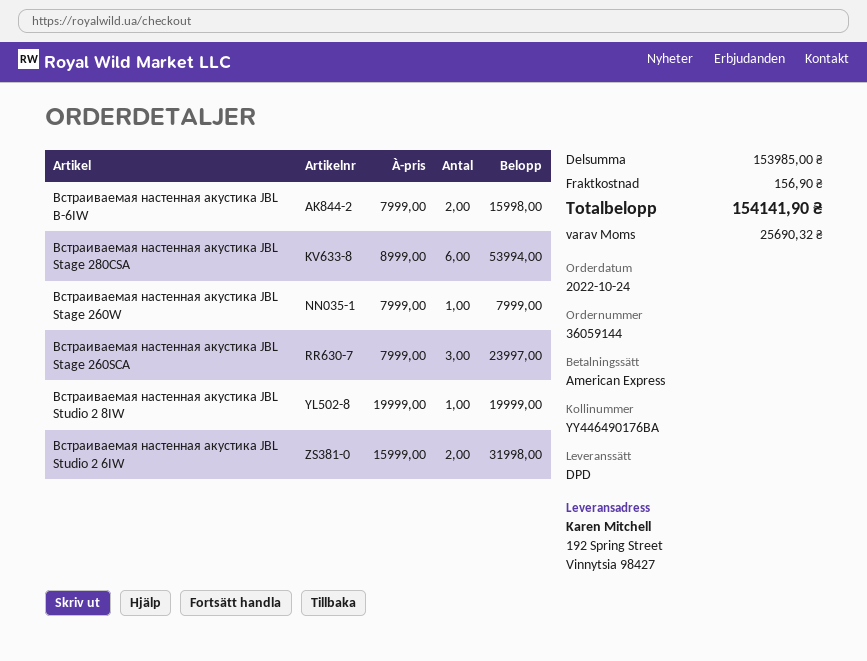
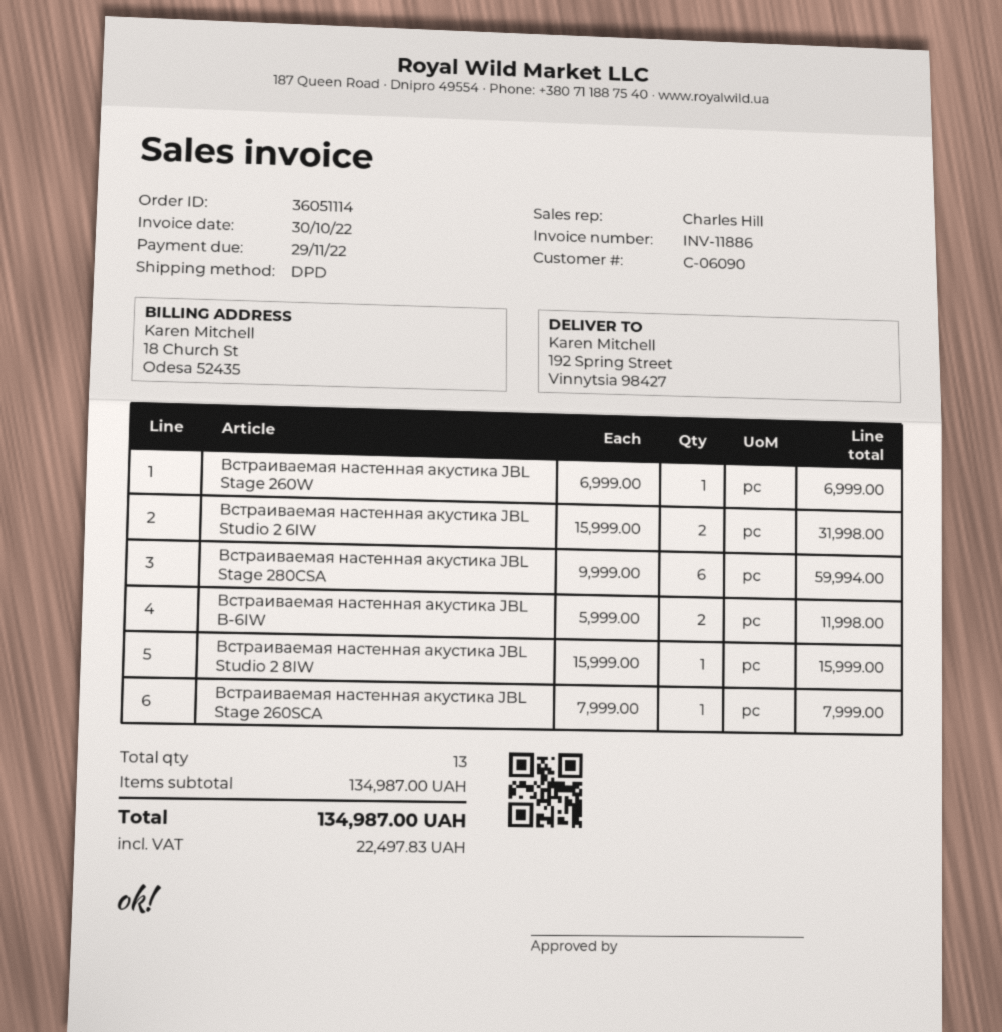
order number: 36059144 -> 36051114
Встраиваемая настенная акустика JBL B-6IW: 2 x 7999.00 = 15998.00 -> 2 x 5999.00 = 11998.00
Встраиваемая настенная акустика JBL Stage 280CSA: 6 x 8999.00 = 53994.00 -> 6 x 9999.00 = 59994.00
Встраиваемая настенная акустика JBL Stage 260W: 1 x 7999.00 = 7999.00 -> 1 x 6999.00 = 6999.00
Встраиваемая настенная акустика JBL Stage 260SCA: 3 x 7999.00 = 23997.00 -> 1 x 7999.00 = 7999.00
Встраиваемая настенная акустика JBL Studio 2 8IW: 1 x 19999.00 = 19999.00 -> 1 x 15999.00 = 15999.00
subtotal: 153985.00 -> 134987.00
shipping: 156.90 -> none
tax: 25690.32 -> 22497.83
total: 154141.90 -> 134987.00

